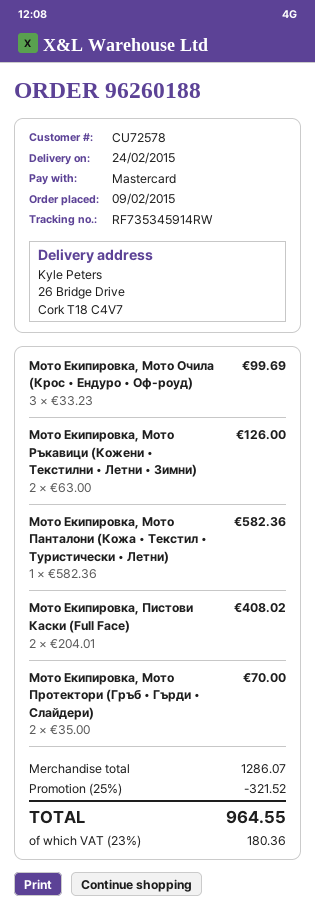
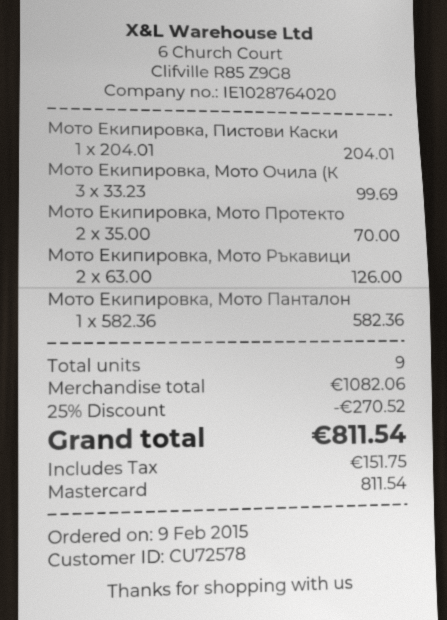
Мото Екипировка, Пистови Каски (Full Face): 2 x 204.01 = 408.02 -> 1 x 204.01 = 204.01
subtotal: 1286.07 -> 1082.06
discount: 25% = 321.52 -> 25% = 270.52
tax: 180.36 -> 151.75
total: 964.55 -> 811.54

